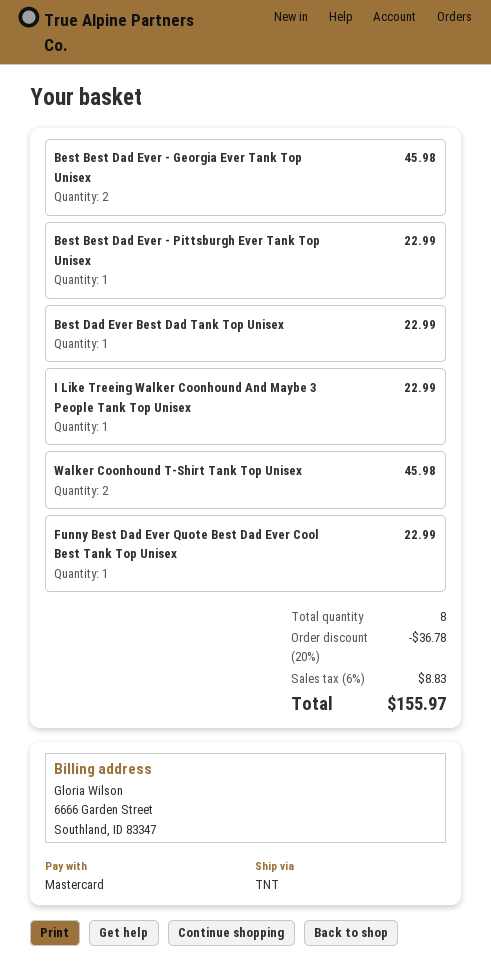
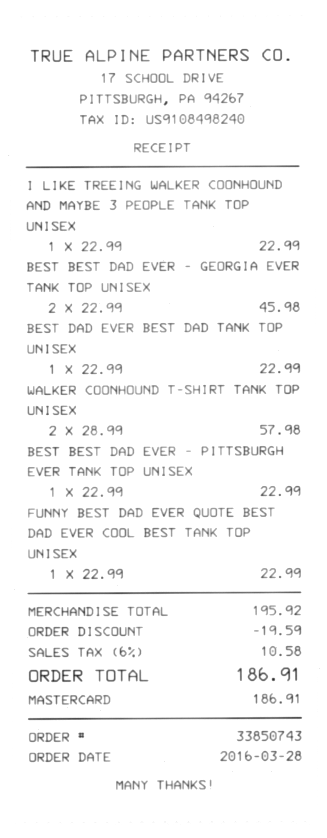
Walker Coonhound T-Shirt Tank Top Unisex: 2 for 45.98 -> 2 for 57.98
discount: 36.78 -> 19.59
tax: 6% = 8.83 -> 6% = 10.58
total: 155.97 -> 186.91

